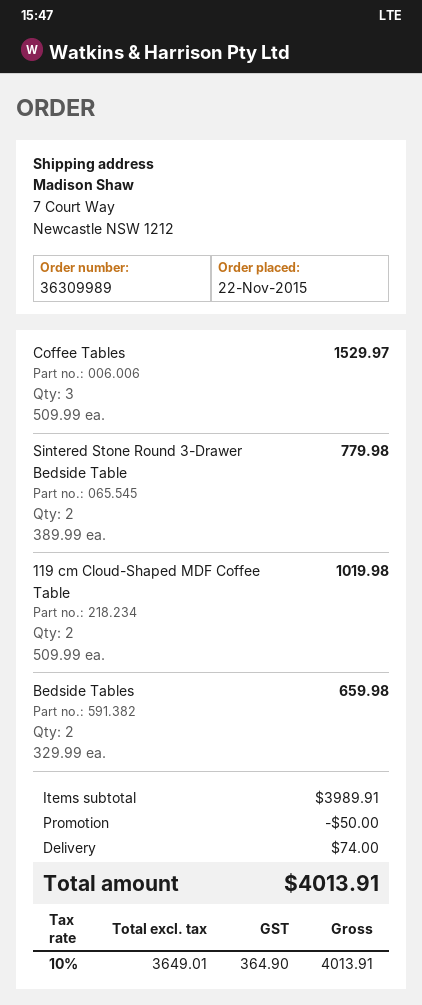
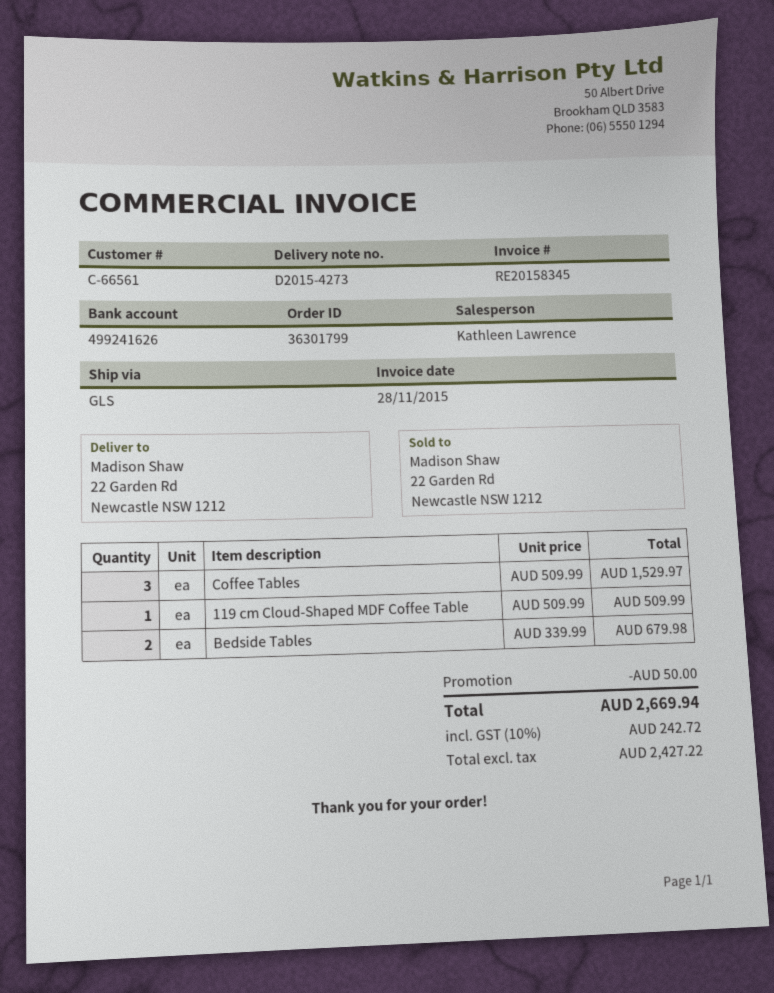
order number: 36309989 -> 36301799
ship to: 7 Court Way, Newcastle NSW 1212 -> 22 Garden Rd, Newcastle NSW 1212
Sintered Stone Round 3-Drawer Bedside Table: 2 x 389.99 = 779.98 -> none
119 cm Cloud-Shaped MDF Coffee Table: 2 x 509.99 = 1019.98 -> 1 x 509.99 = 509.99
Bedside Tables: 2 x 329.99 = 659.98 -> 2 x 339.99 = 679.98
shipping: 74.00 -> none
net: 3649.01 -> 2427.22
tax: 10% = 364.90 -> 10% = 242.72
total: 4013.91 -> 2669.94

